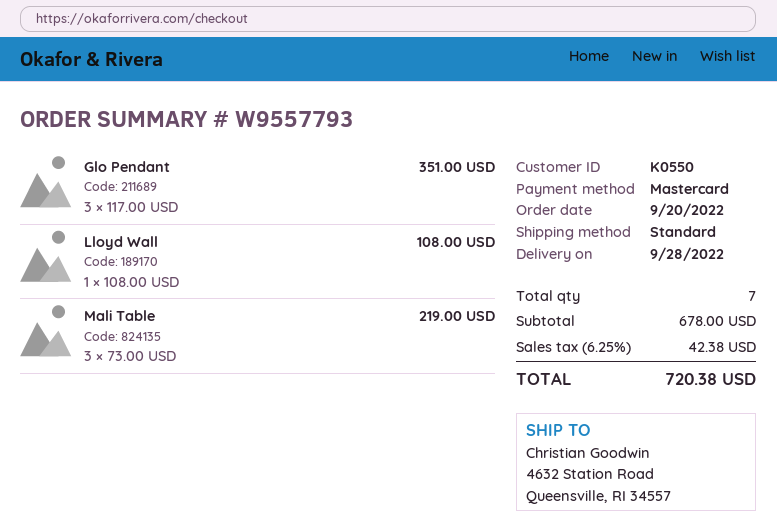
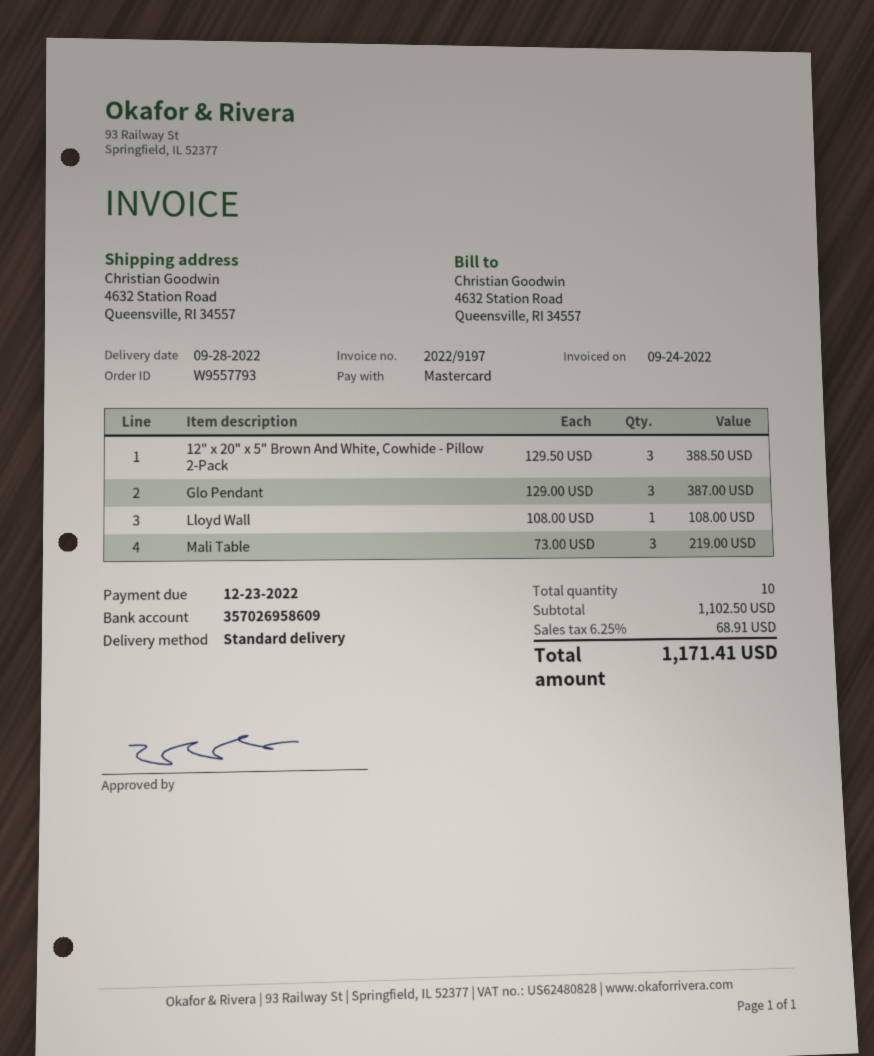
Glo Pendant: 3 x 117.00 = 351.00 -> 3 x 129.00 = 387.00
12" x 20" x 5" Brown And White, Cowhide - Pillow 2-Pack: none -> 3 x 129.50 = 388.50
total quantity: 7 -> 10
subtotal: 678.00 -> 1102.50
tax: 6.25% = 42.38 -> 6.25% = 68.91
total: 720.38 -> 1171.41

